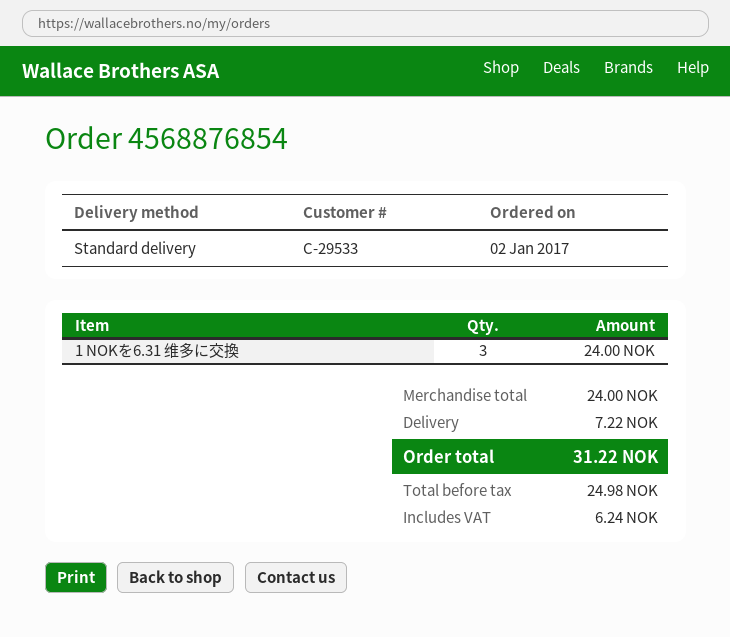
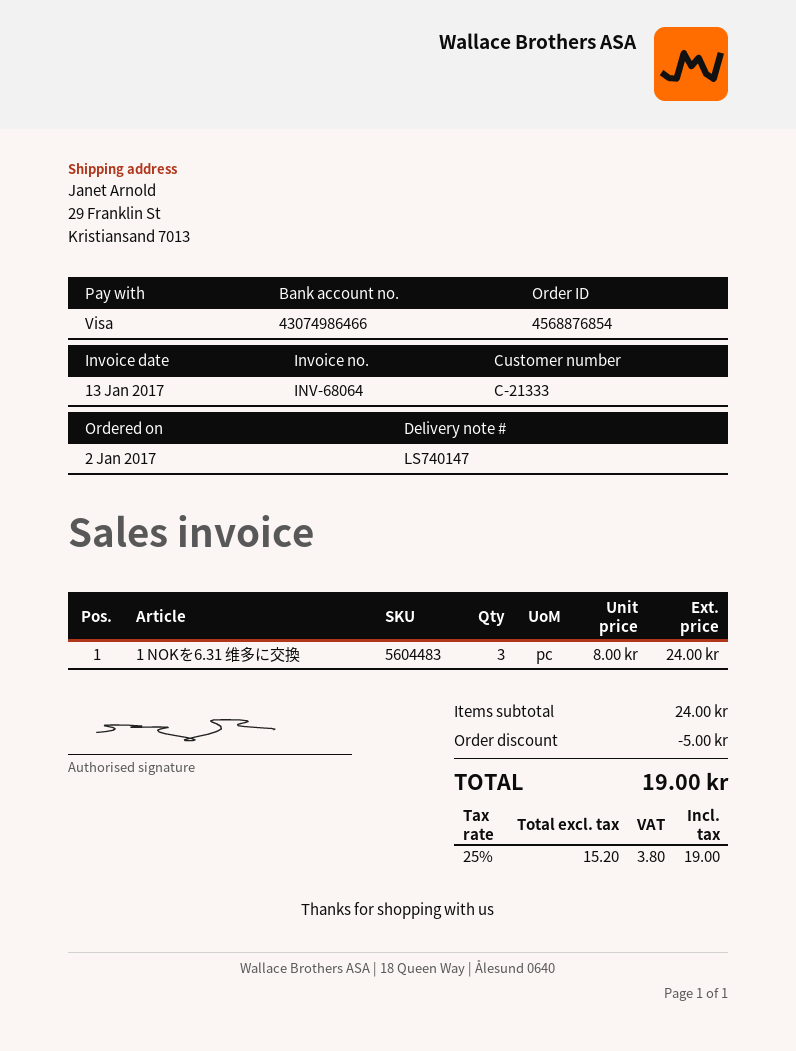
customer number: C-29533 -> C-21333
discount: none -> 5.00
shipping: 7.22 -> none
net: 24.98 -> 15.20
tax: 6.24 -> 3.80
total: 31.22 -> 19.00

